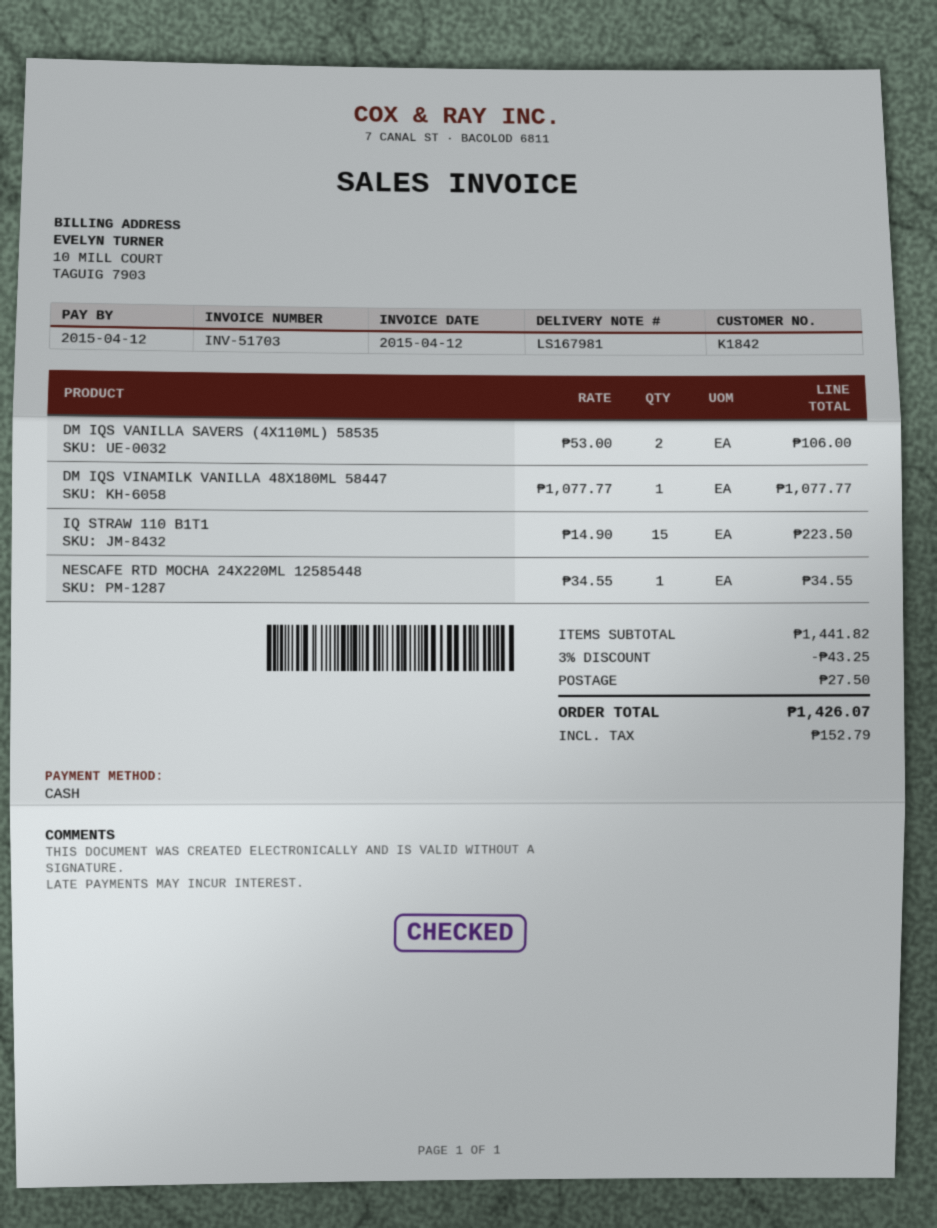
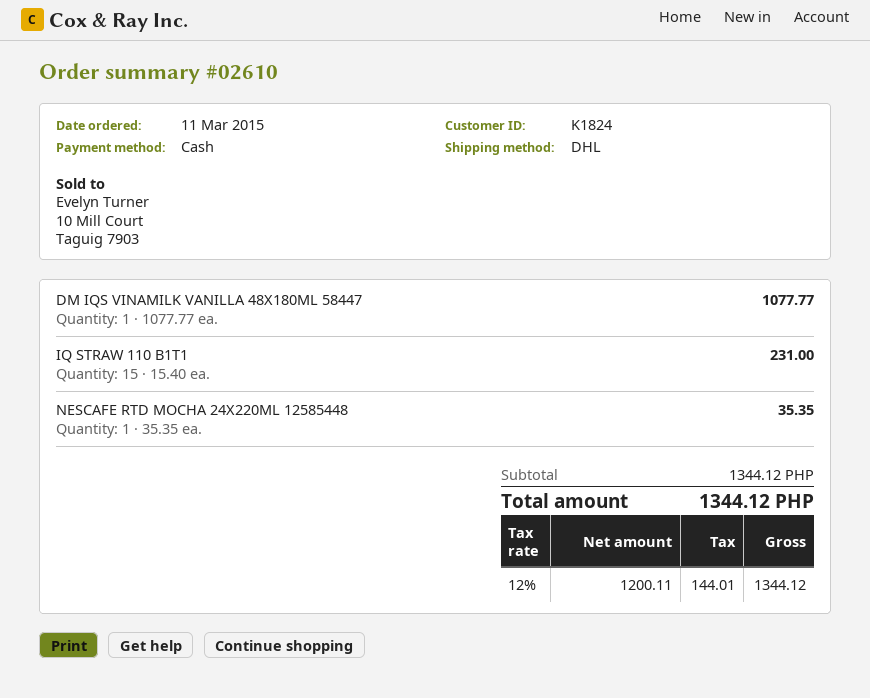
customer number: K1842 -> K1824
DM IQS VANILLA SAVERS (4X110ML) 58535: 2 x 53.00 = 106.00 -> none
IQ STRAW 110 B1T1: 15 x 14.90 = 223.50 -> 15 x 15.40 = 231.00
NESCAFE RTD MOCHA 24X220ML 12585448: 1 x 34.55 = 34.55 -> 1 x 35.35 = 35.35
subtotal: 1441.82 -> 1344.12
discount: 3% = 43.25 -> none
shipping: 27.50 -> none
tax: 152.79 -> 144.01
total: 1426.07 -> 1344.12

